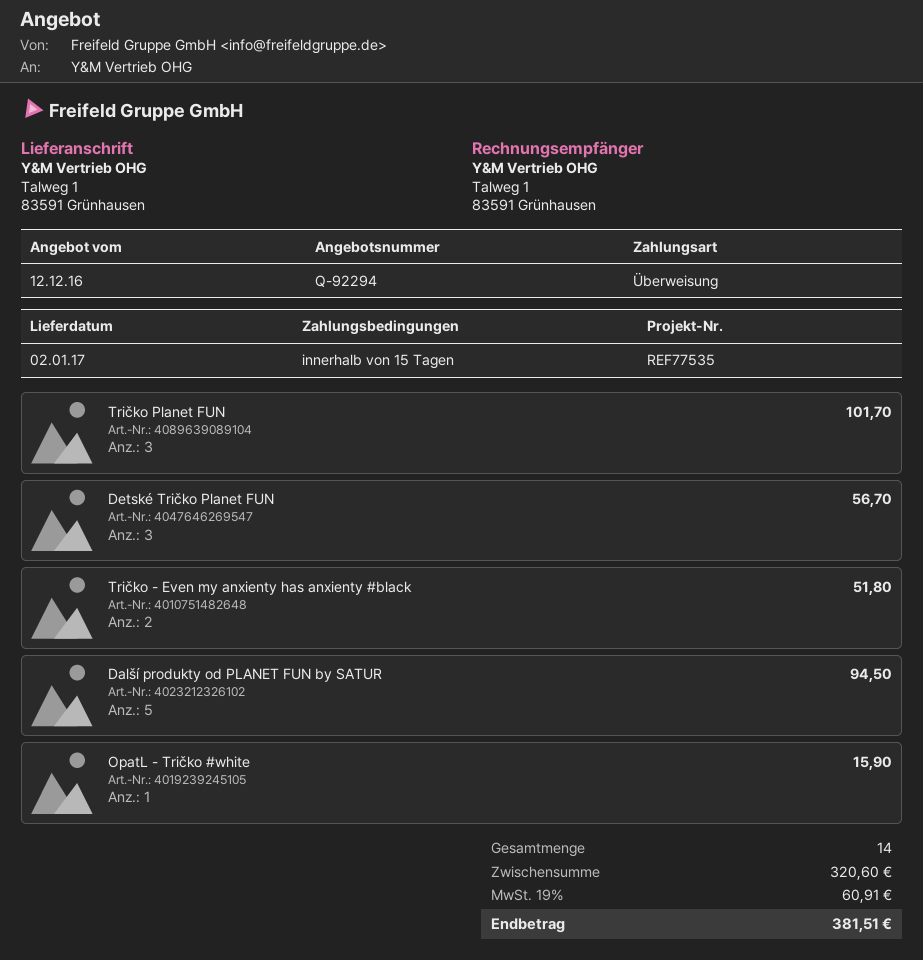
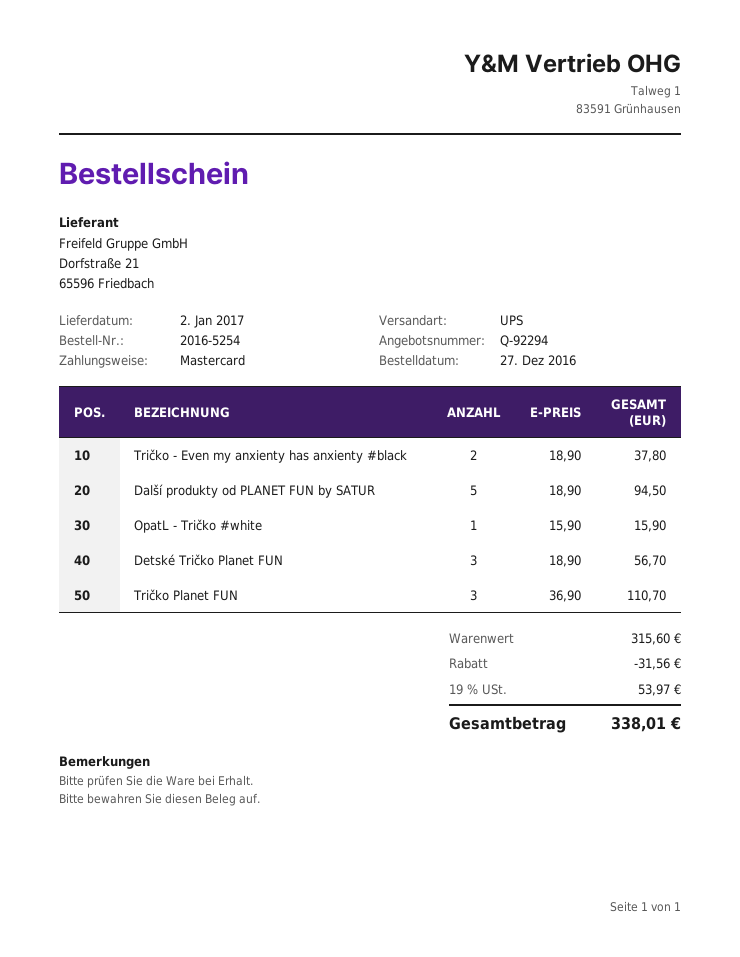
payment method: bank transfer -> Mastercard
Tričko Planet FUN: 3 for 101.70 -> 3 for 110.70
Tričko - Even my anxienty has anxienty #black: 2 for 51.80 -> 2 for 37.80
subtotal: 320.60 -> 315.60
discount: none -> 31.56
tax: 19% = 60.91 -> 19% = 53.97
total: 381.51 -> 338.01

